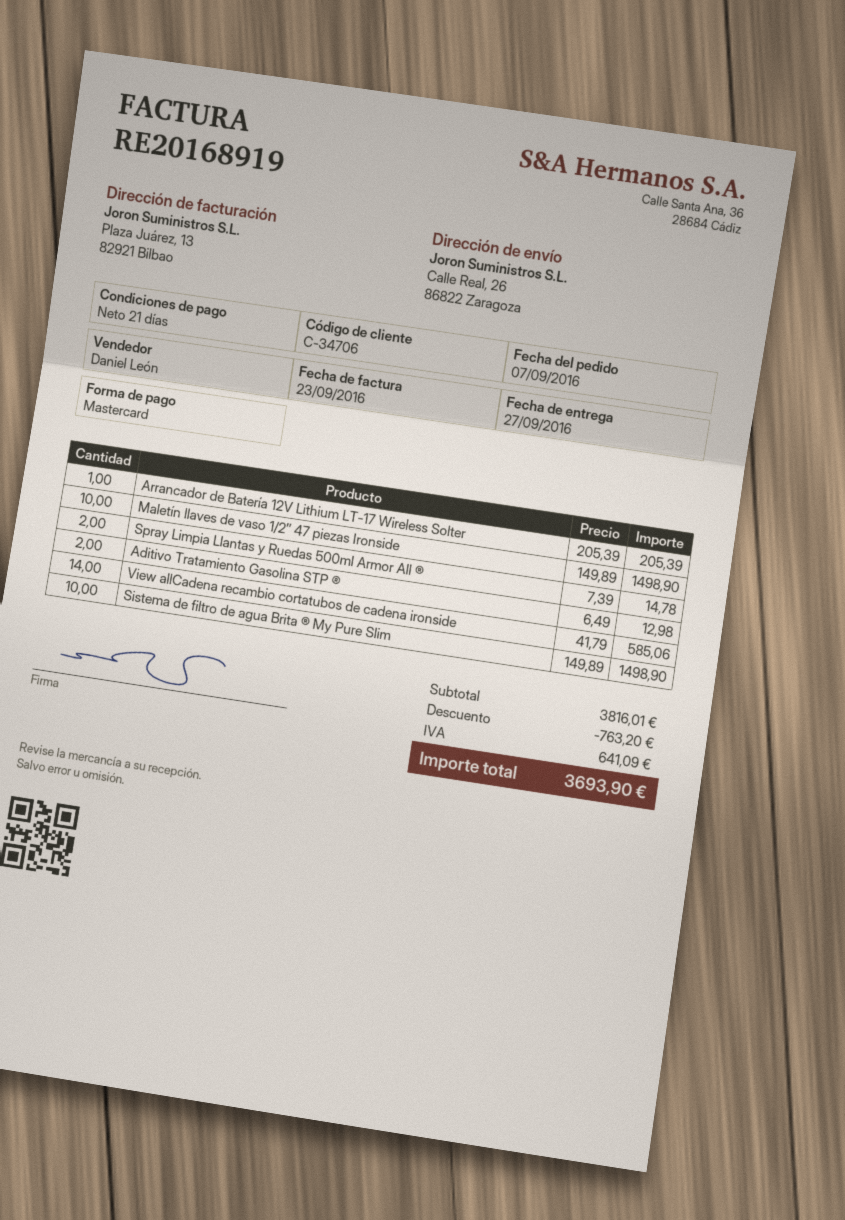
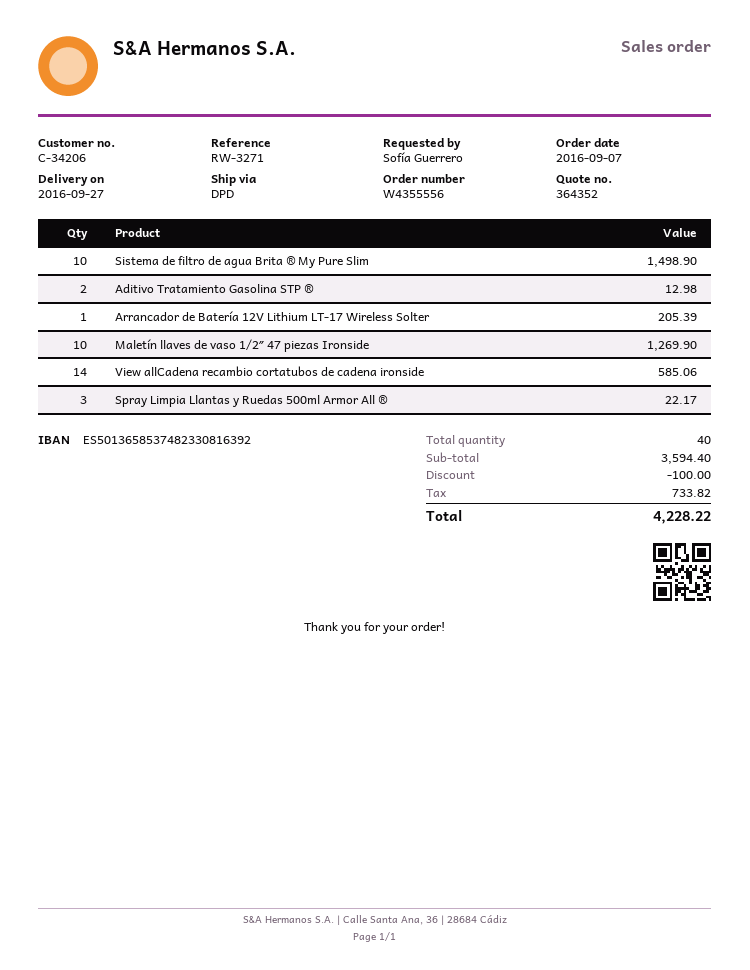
customer number: C-34706 -> C-34206
Maletín llaves de vaso 1/2″ 47 piezas Ironside: 10 for 1498.90 -> 10 for 1269.90
Spray Limpia Llantas y Ruedas 500ml Armor All ®: 2 for 14.78 -> 3 for 22.17
subtotal: 3816.01 -> 3594.40
discount: 763.20 -> 100.00
tax: 641.09 -> 733.82
total: 3693.90 -> 4228.22

